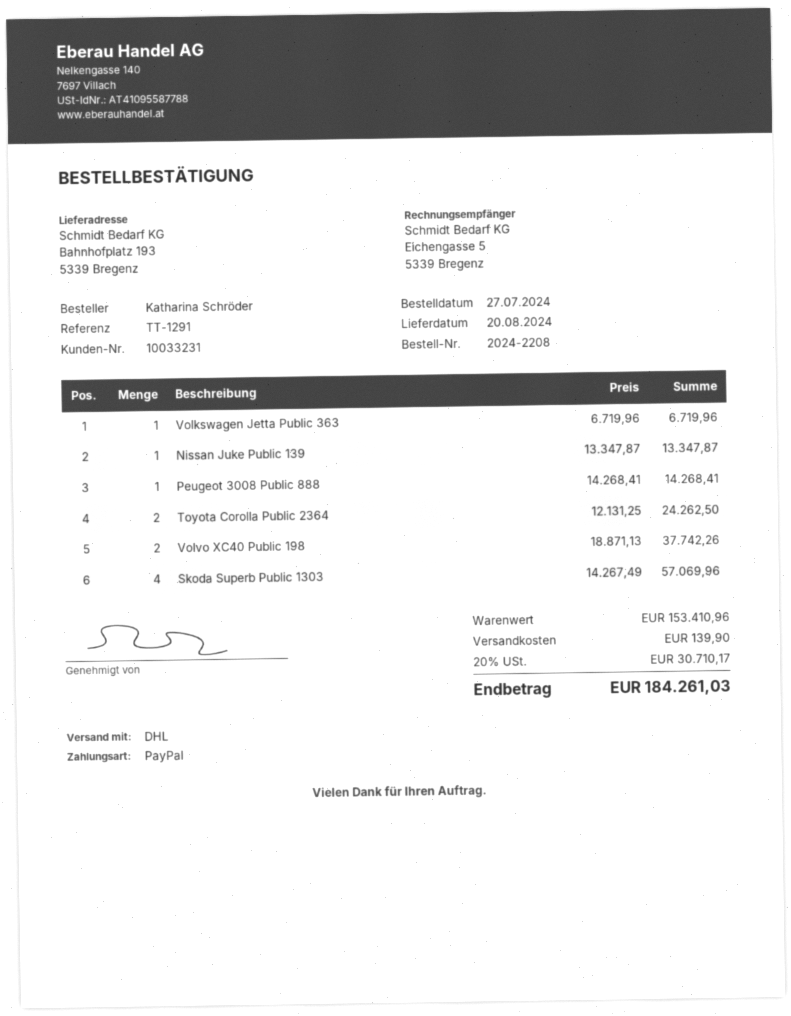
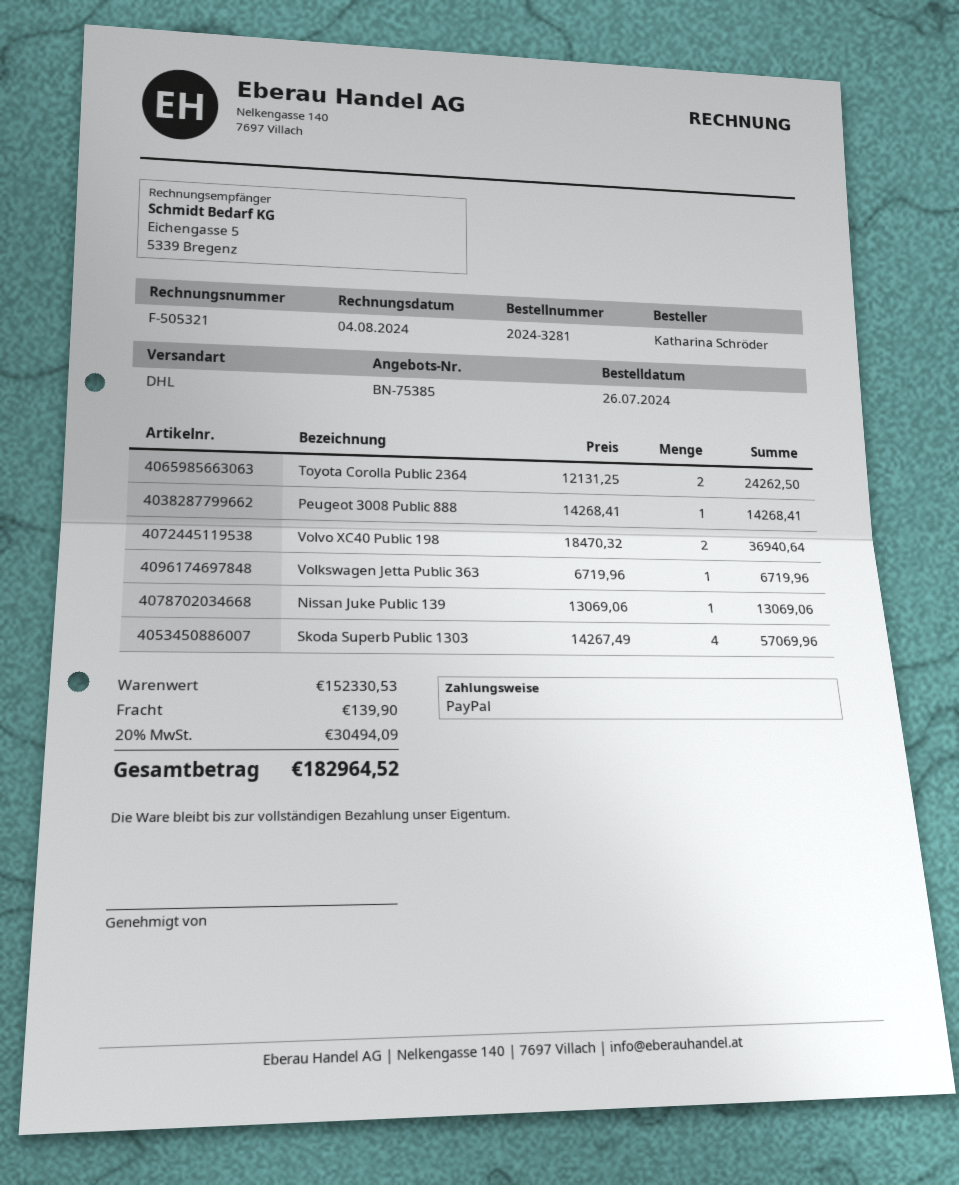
order number: 2024-2208 -> 2024-3281
order date: 2024-07-27 -> 2024-07-26
Nissan Juke Public 139: 1 x 13347.87 = 13347.87 -> 1 x 13069.06 = 13069.06
Volvo XC40 Public 198: 2 x 18871.13 = 37742.26 -> 2 x 18470.32 = 36940.64
subtotal: 153410.96 -> 152330.53
tax: 20% = 30710.17 -> 20% = 30494.09
total: 184261.03 -> 182964.52

